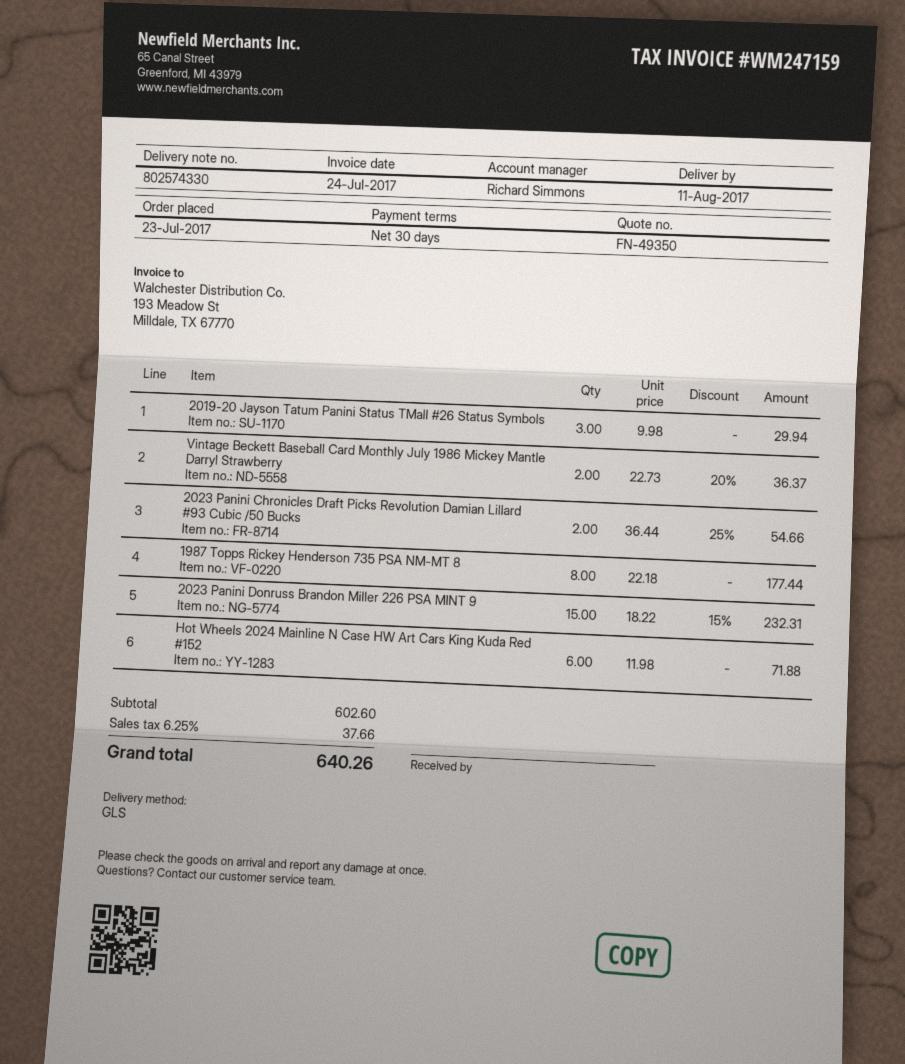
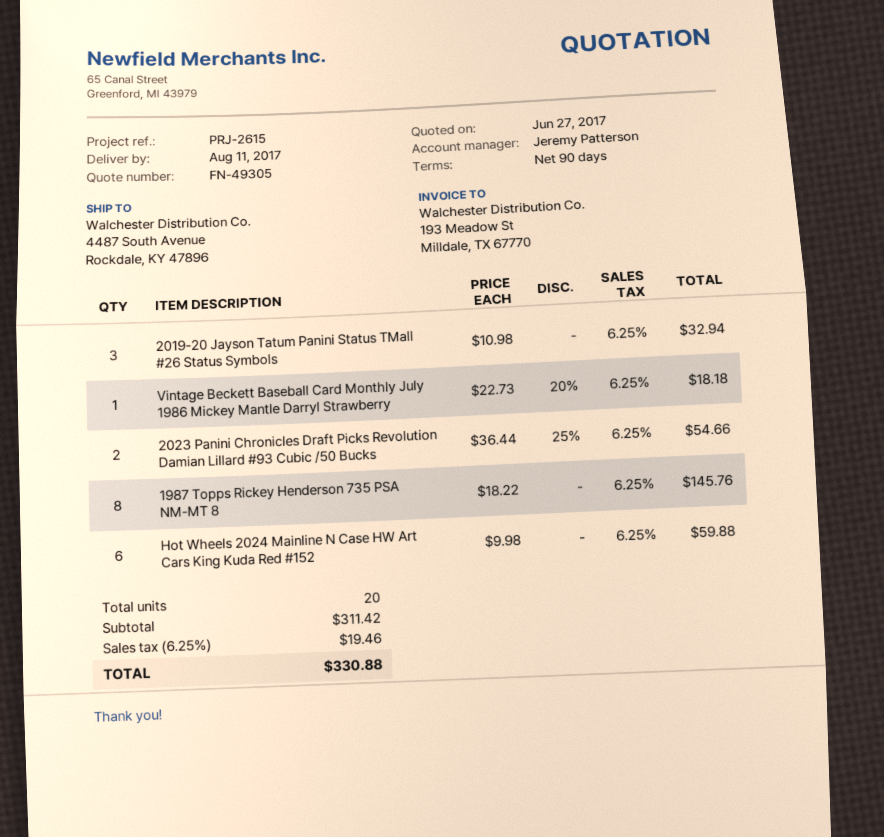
quote number: FN-49350 -> FN-49305
payment terms: 30 days -> 90 days
sales rep: Richard Simmons -> Jeremy Patterson
2019-20 Jayson Tatum Panini Status TMall #26 Status Symbols: 3 x 9.98 = 29.94 -> 3 x 10.98 = 32.94
Vintage Beckett Baseball Card Monthly July 1986 Mickey Mantle Darryl Strawberry: 2 x 22.73 - 20% = 36.37 -> 1 x 22.73 - 20% = 18.18
1987 Topps Rickey Henderson 735 PSA NM-MT 8: 8 x 22.18 = 177.44 -> 8 x 18.22 = 145.76
2023 Panini Donruss Brandon Miller 226 PSA MINT 9: 15 x 18.22 - 15% = 232.31 -> none
Hot Wheels 2024 Mainline N Case HW Art Cars King Kuda Red #152: 6 x 11.98 = 71.88 -> 6 x 9.98 = 59.88
subtotal: 602.60 -> 311.42
tax: 6.25% = 37.66 -> 6.25% = 19.46
total: 640.26 -> 330.88

